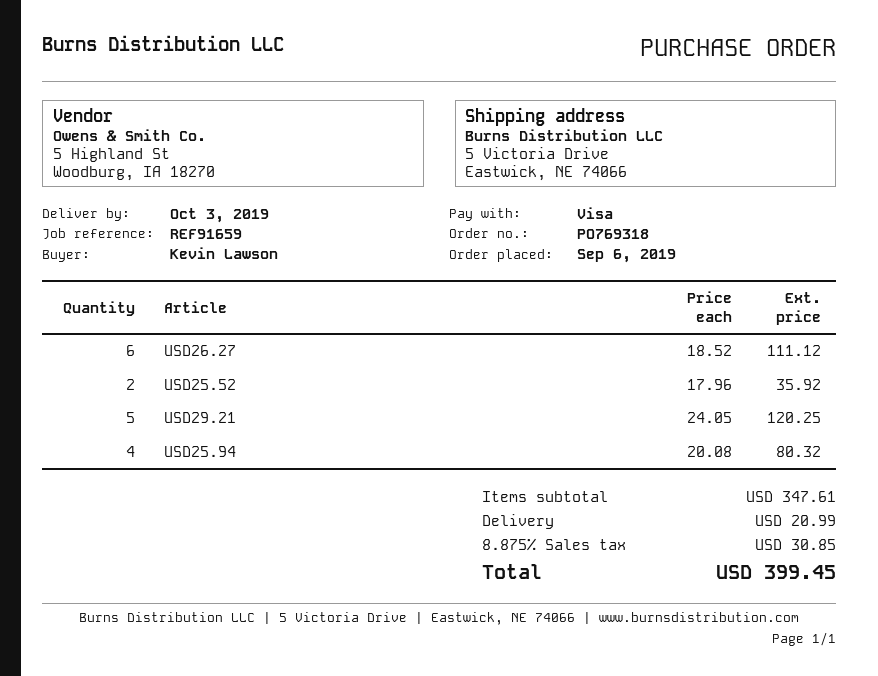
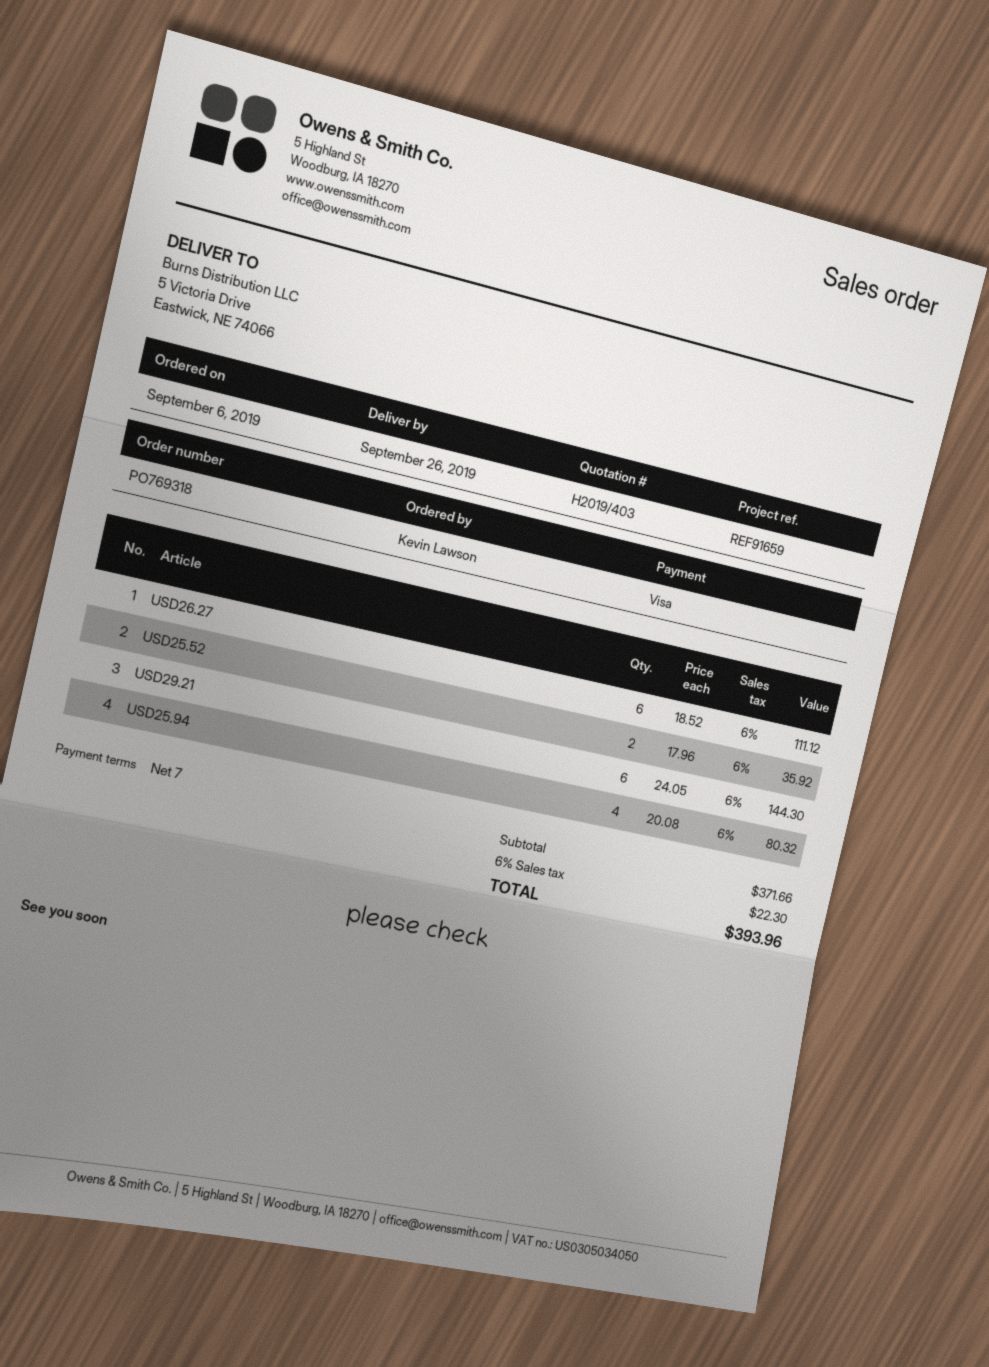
delivery date: 2019-10-03 -> 2019-09-26
USD29.21: 5 x 24.05 = 120.25 -> 6 x 24.05 = 144.30
subtotal: 347.61 -> 371.66
shipping: 20.99 -> none
tax: 8.875% = 30.85 -> 6% = 22.30
total: 399.45 -> 393.96

